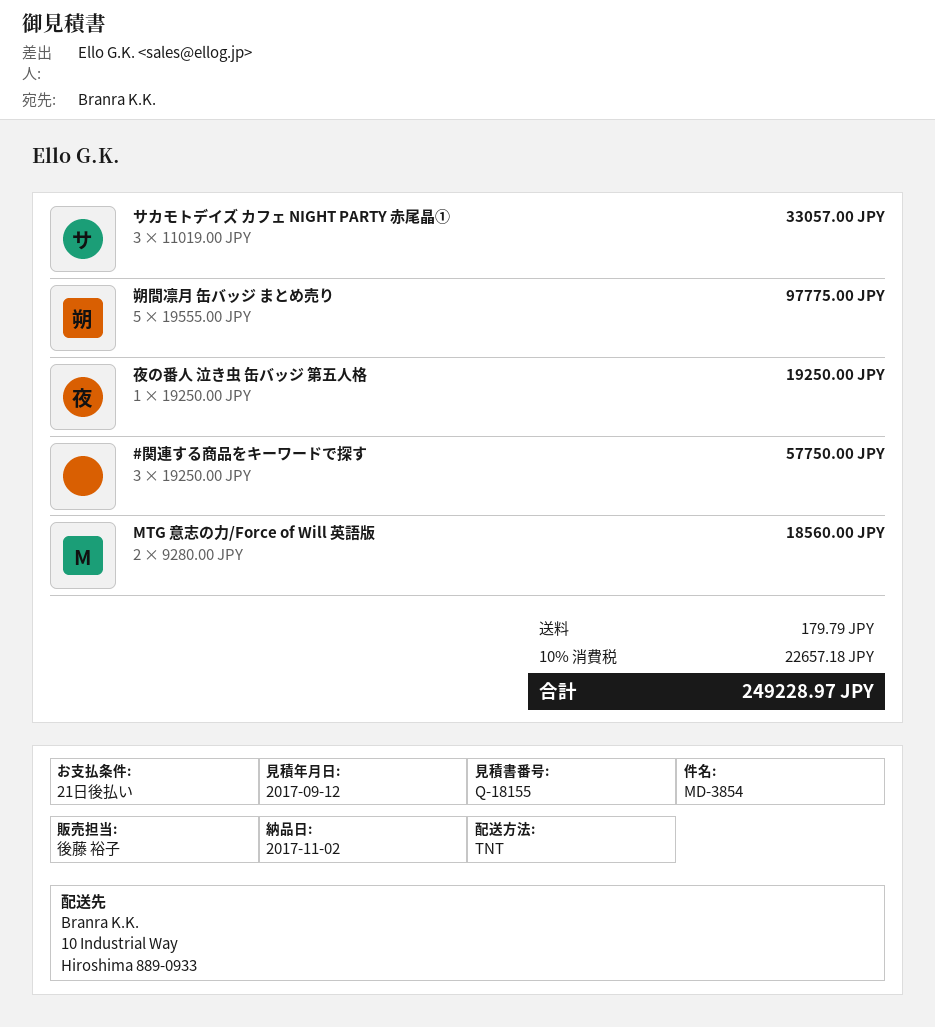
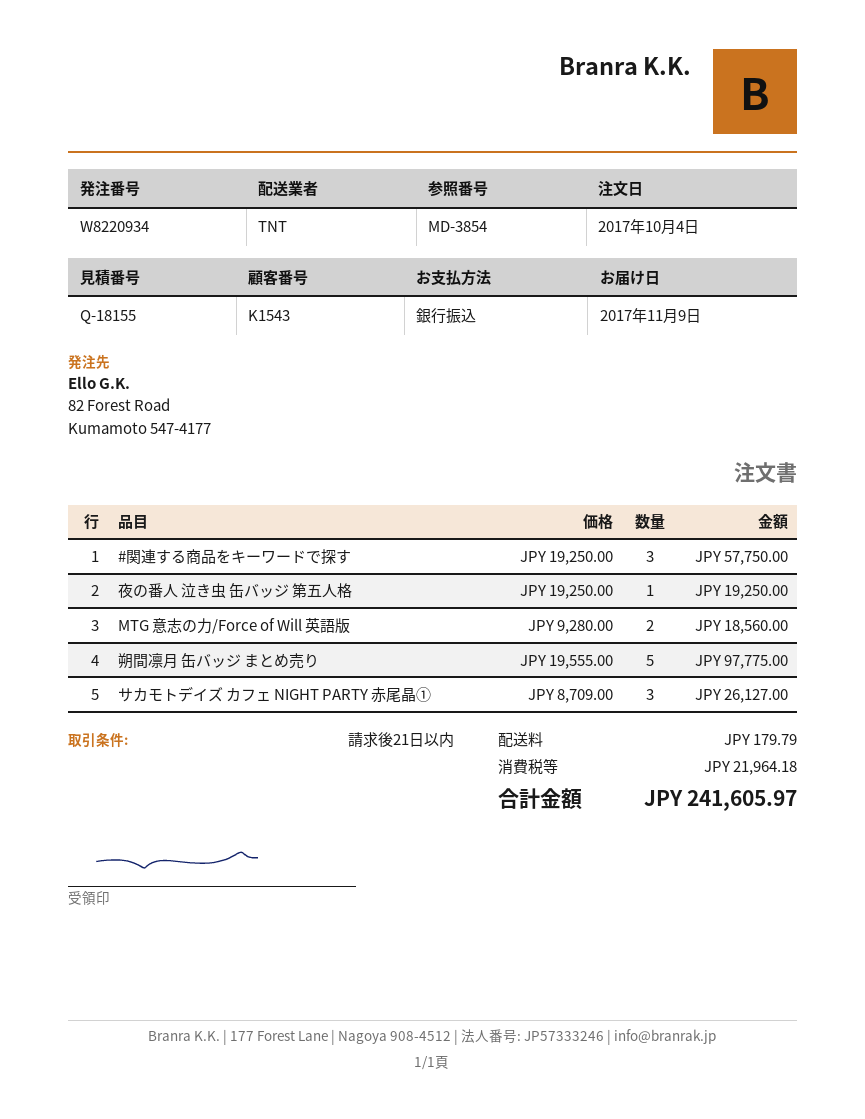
delivery date: 2017-11-02 -> 2017-11-09
サカモトデイズ カフェ NIGHT PARTY 赤尾晶①: 3 x 11019.00 = 33057.00 -> 3 x 8709.00 = 26127.00
tax: 22657.18 -> 21964.18
total: 249228.97 -> 241605.97

